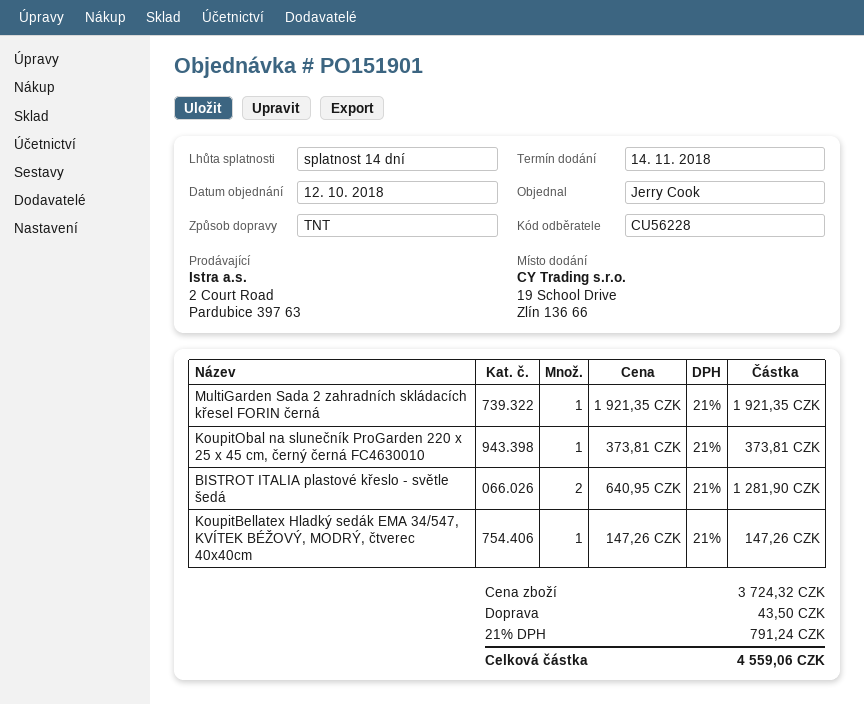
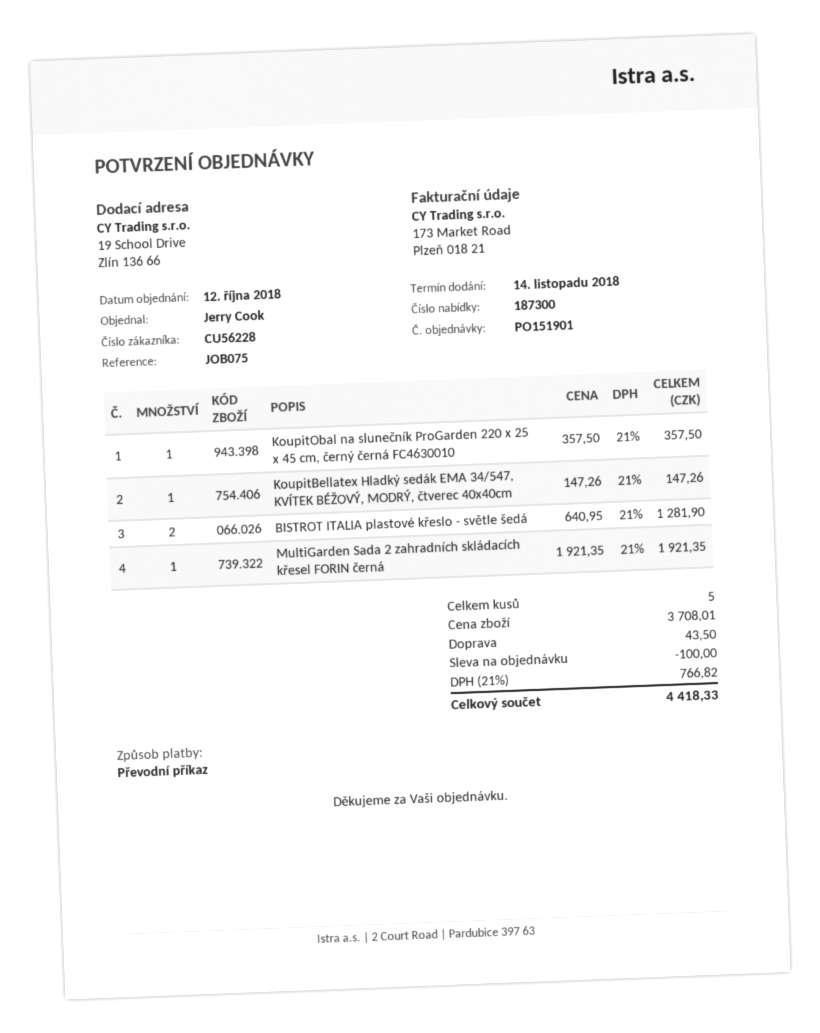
KoupitObal na slunečník ProGarden 220 x 25 x 45 cm, černý černá FC4630010: 1 x 373.81 = 373.81 -> 1 x 357.50 = 357.50
subtotal: 3724.32 -> 3708.01
discount: none -> 100.00
tax: 21% = 791.24 -> 21% = 766.82
total: 4559.06 -> 4418.33

